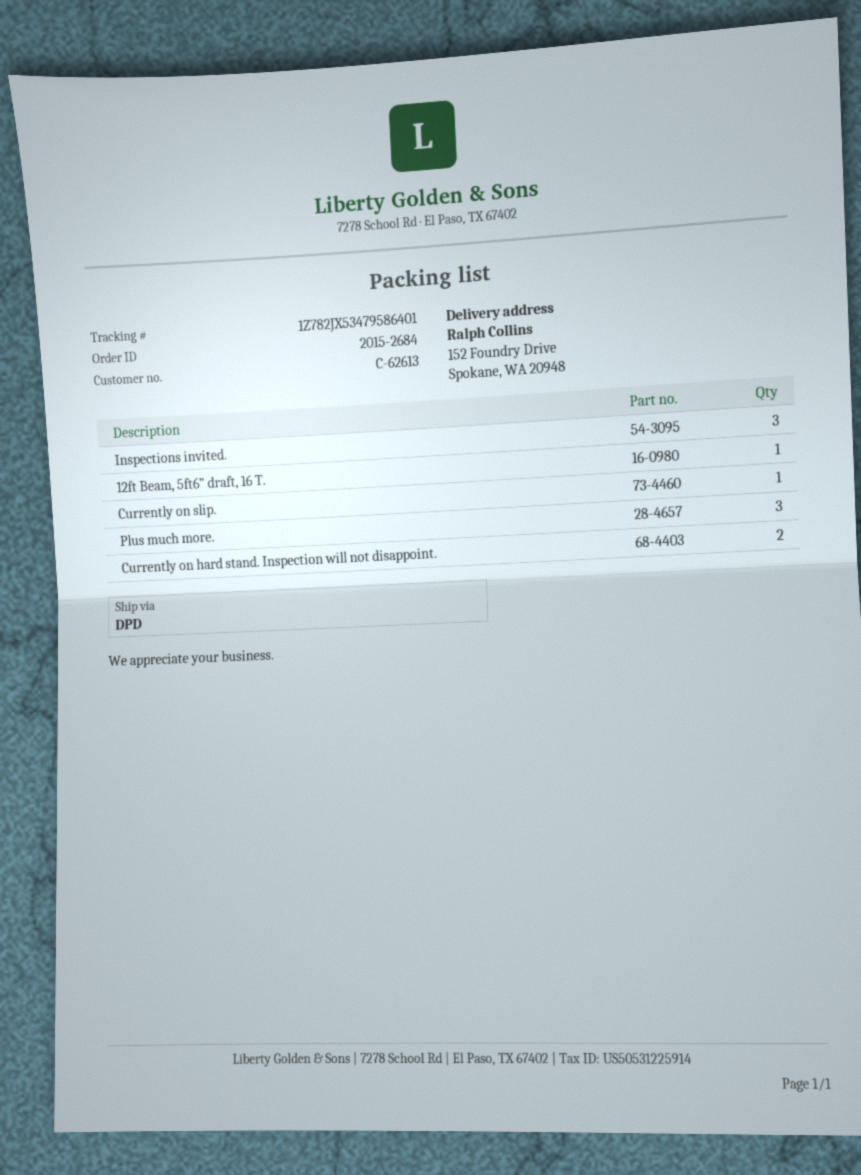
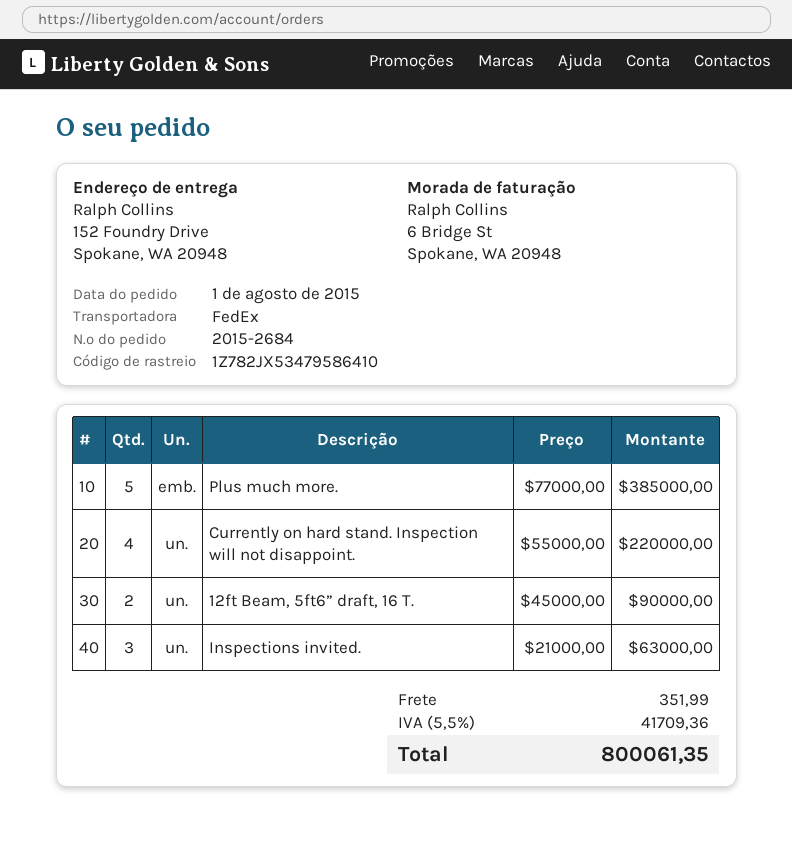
shipping method: DPD -> FedEx
tracking number: 1Z782JX53479586401 -> 1Z782JX53479586410
12ft Beam, 5ft6” draft, 16 T.: 1 -> 2
Currently on slip.: 1 -> none
Plus much more.: 3 -> 5
Currently on hard stand. Inspection will not disappoint.: 2 -> 4

